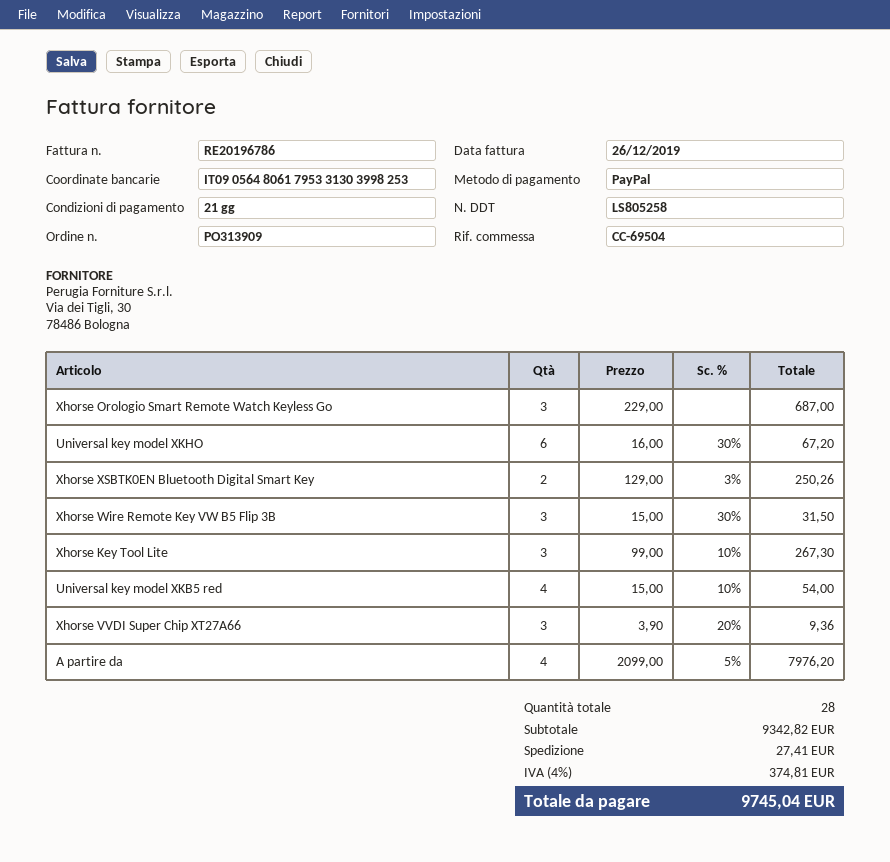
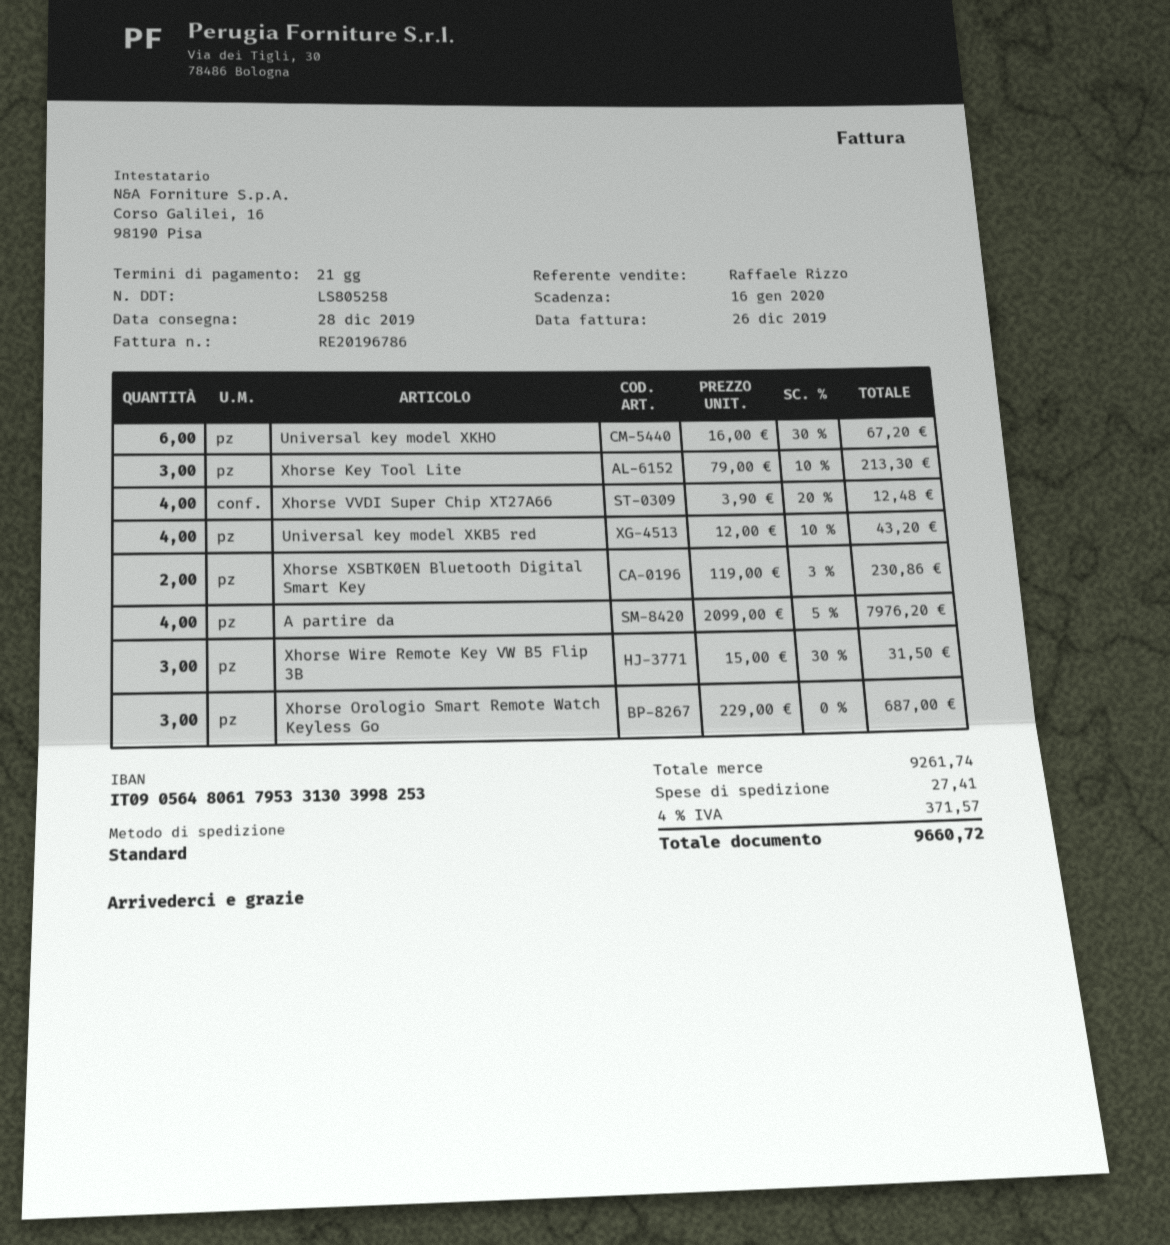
Xhorse XSBTK0EN Bluetooth Digital Smart Key: 2 x 129.00 - 3% = 250.26 -> 2 x 119.00 - 3% = 230.86
Xhorse Key Tool Lite: 3 x 99.00 - 10% = 267.30 -> 3 x 79.00 - 10% = 213.30
Universal key model XKB5 red: 4 x 15.00 - 10% = 54.00 -> 4 x 12.00 - 10% = 43.20
Xhorse VVDI Super Chip XT27A66: 3 x 3.90 - 20% = 9.36 -> 4 x 3.90 - 20% = 12.48
subtotal: 9342.82 -> 9261.74
tax: 4% = 374.81 -> 4% = 371.57
total: 9745.04 -> 9660.72

